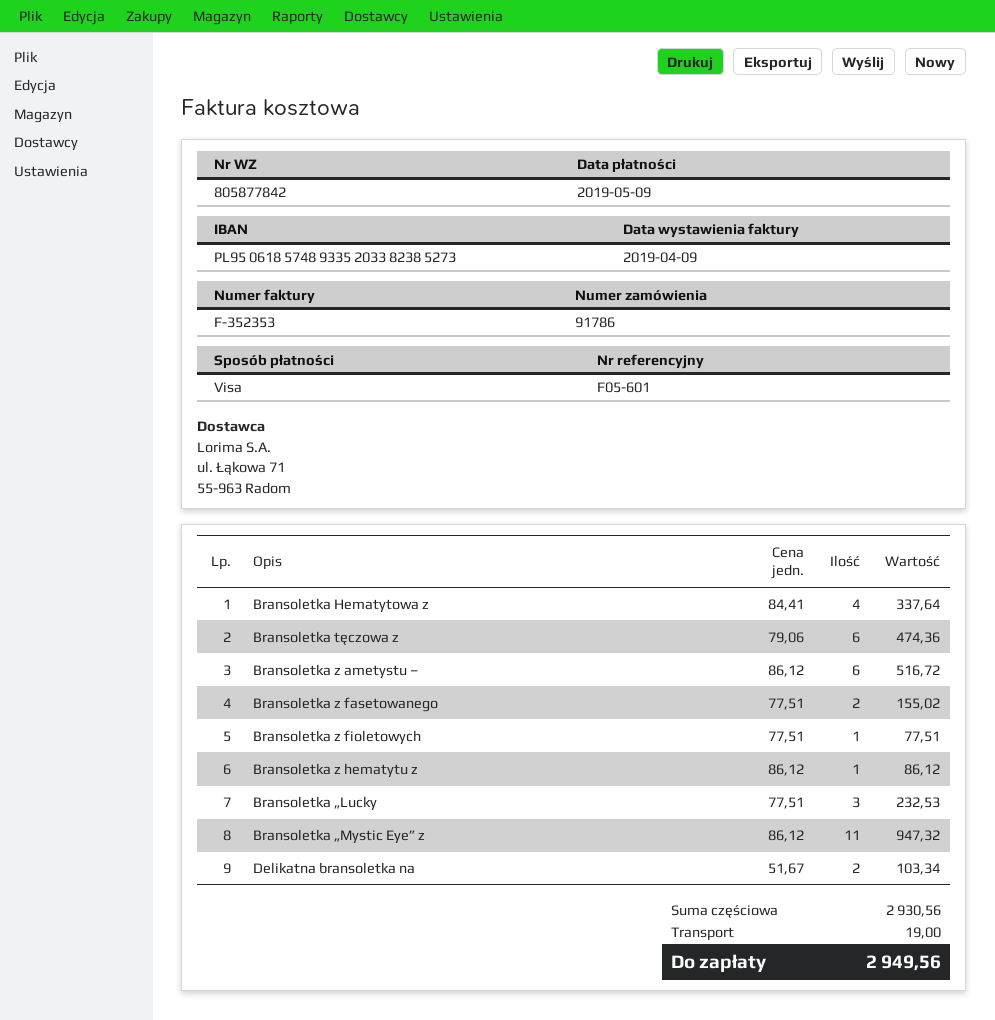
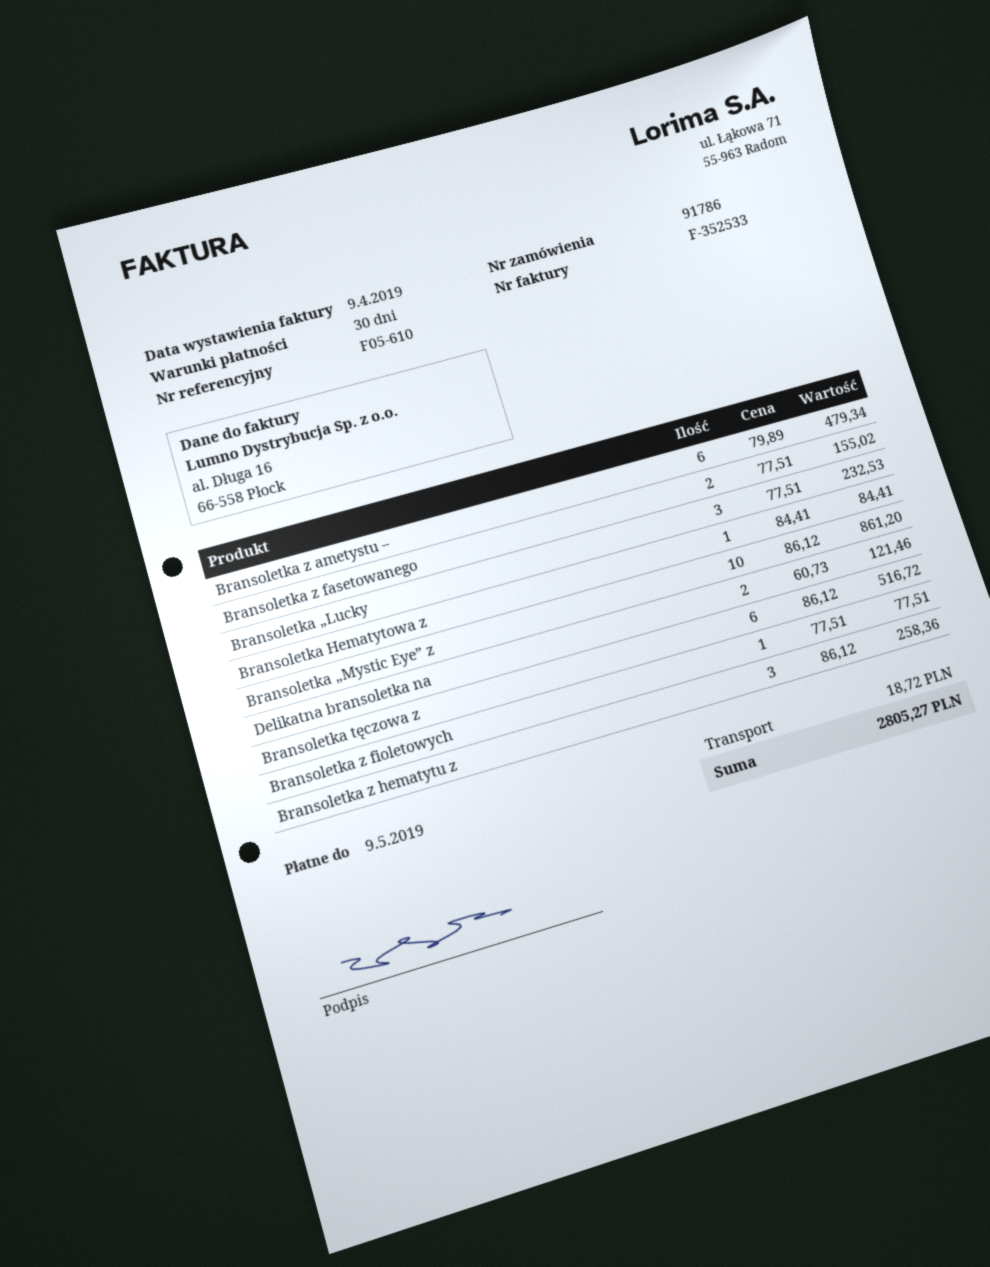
invoice number: F-352353 -> F-352533
reference: F05-601 -> F05-610
Bransoletka Hematytowa z: 4 x 84.41 = 337.64 -> 1 x 84.41 = 84.41
Bransoletka tęczowa z: 6 x 79.06 = 474.36 -> 6 x 86.12 = 516.72
Bransoletka z ametystu –: 6 x 86.12 = 516.72 -> 6 x 79.89 = 479.34
Bransoletka z hematytu z: 1 x 86.12 = 86.12 -> 3 x 86.12 = 258.36
Bransoletka „Mystic Eye” z: 11 x 86.12 = 947.32 -> 10 x 86.12 = 861.20
Delikatna bransoletka na: 2 x 51.67 = 103.34 -> 2 x 60.73 = 121.46
shipping: 19.00 -> 18.72
total: 2949.56 -> 2805.27

